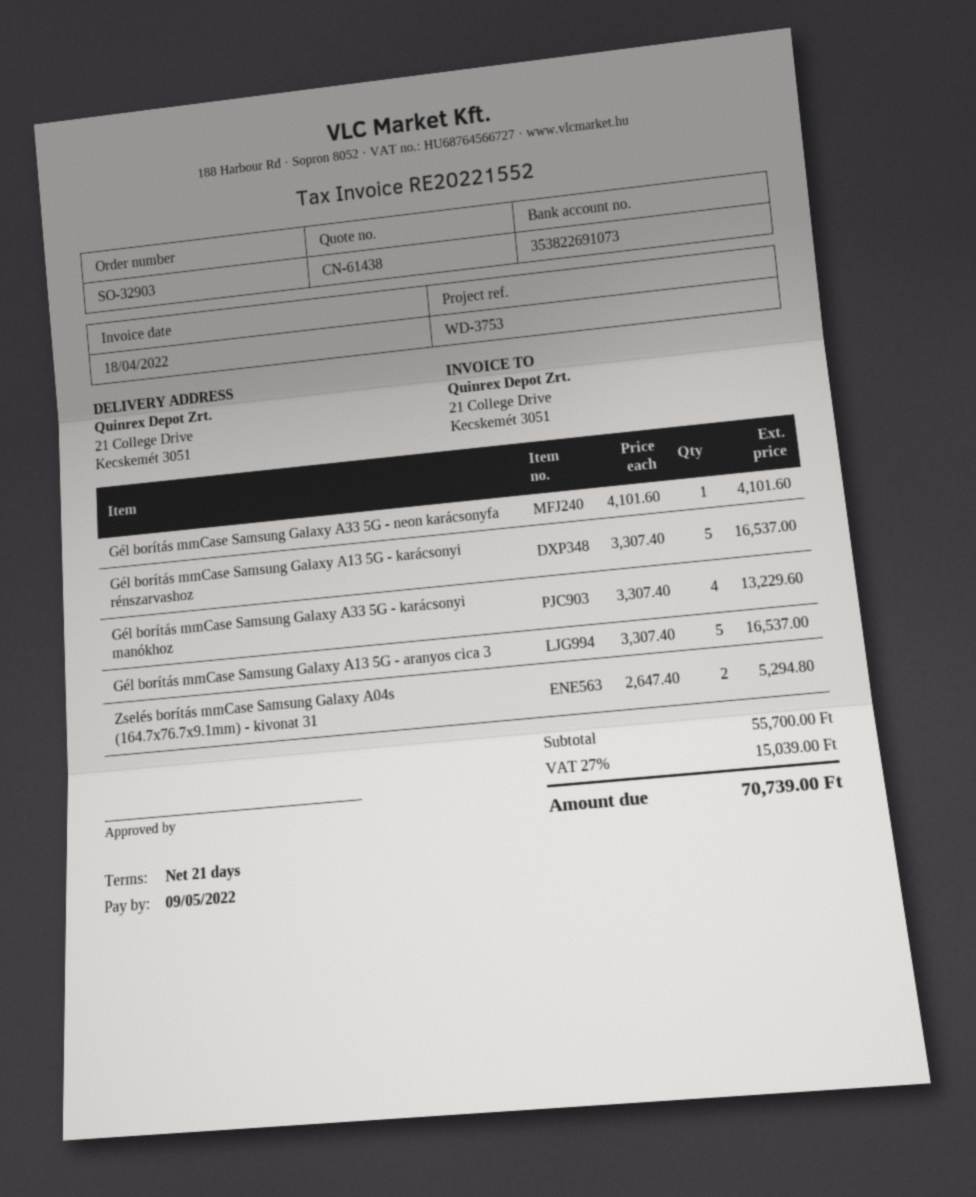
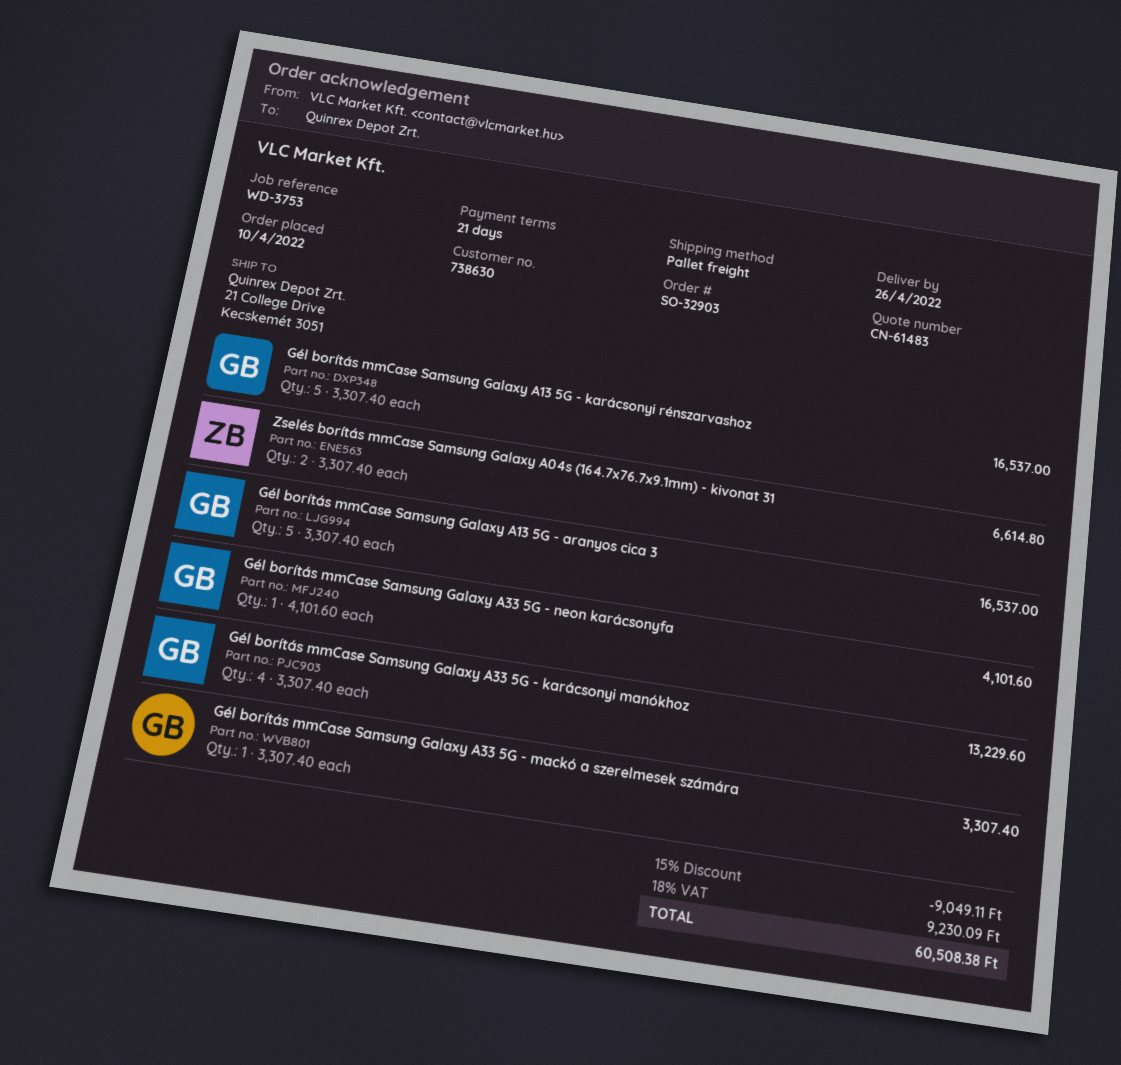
quote number: CN-61438 -> CN-61483
Zselés borítás mmCase Samsung Galaxy A04s (164.7x76.7x9.1mm) - kivonat 31: 2 x 2647.40 = 5294.80 -> 2 x 3307.40 = 6614.80
Gél borítás mmCase Samsung Galaxy A33 5G - mackó a szerelmesek számára: none -> 1 x 3307.40 = 3307.40
discount: none -> 15% = 9049.11
tax: 27% = 15039.00 -> 18% = 9230.09
total: 70739.00 -> 60508.38

